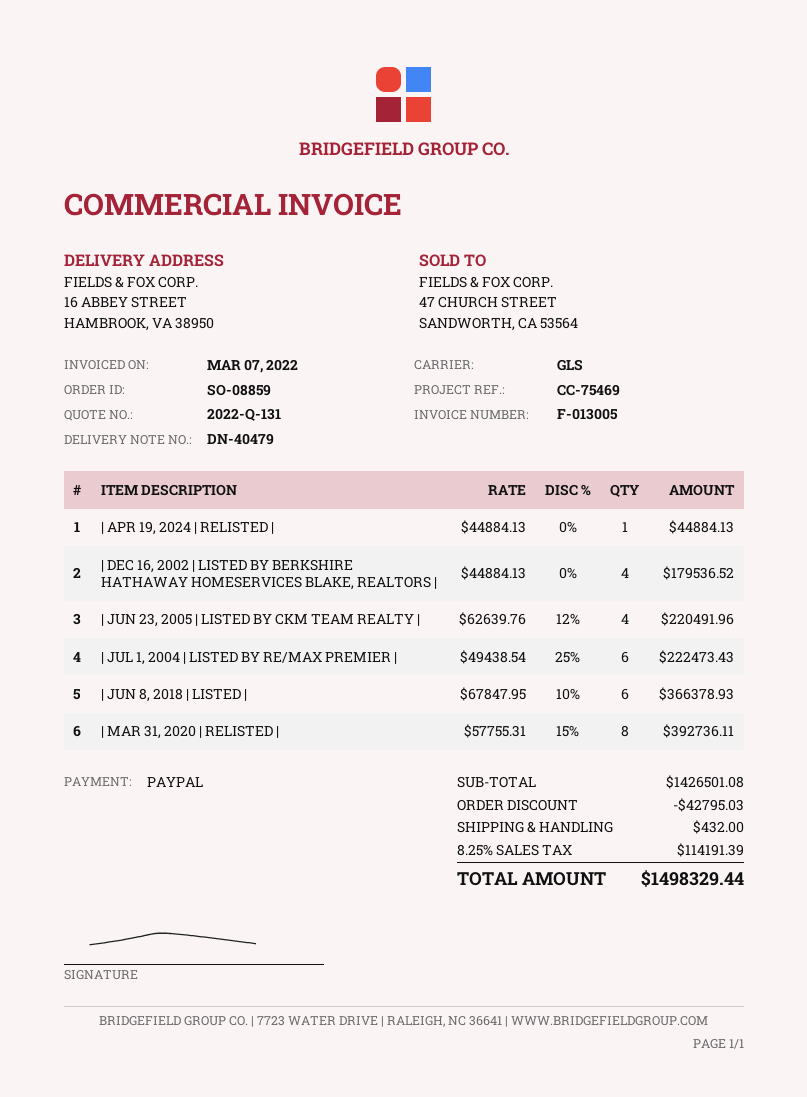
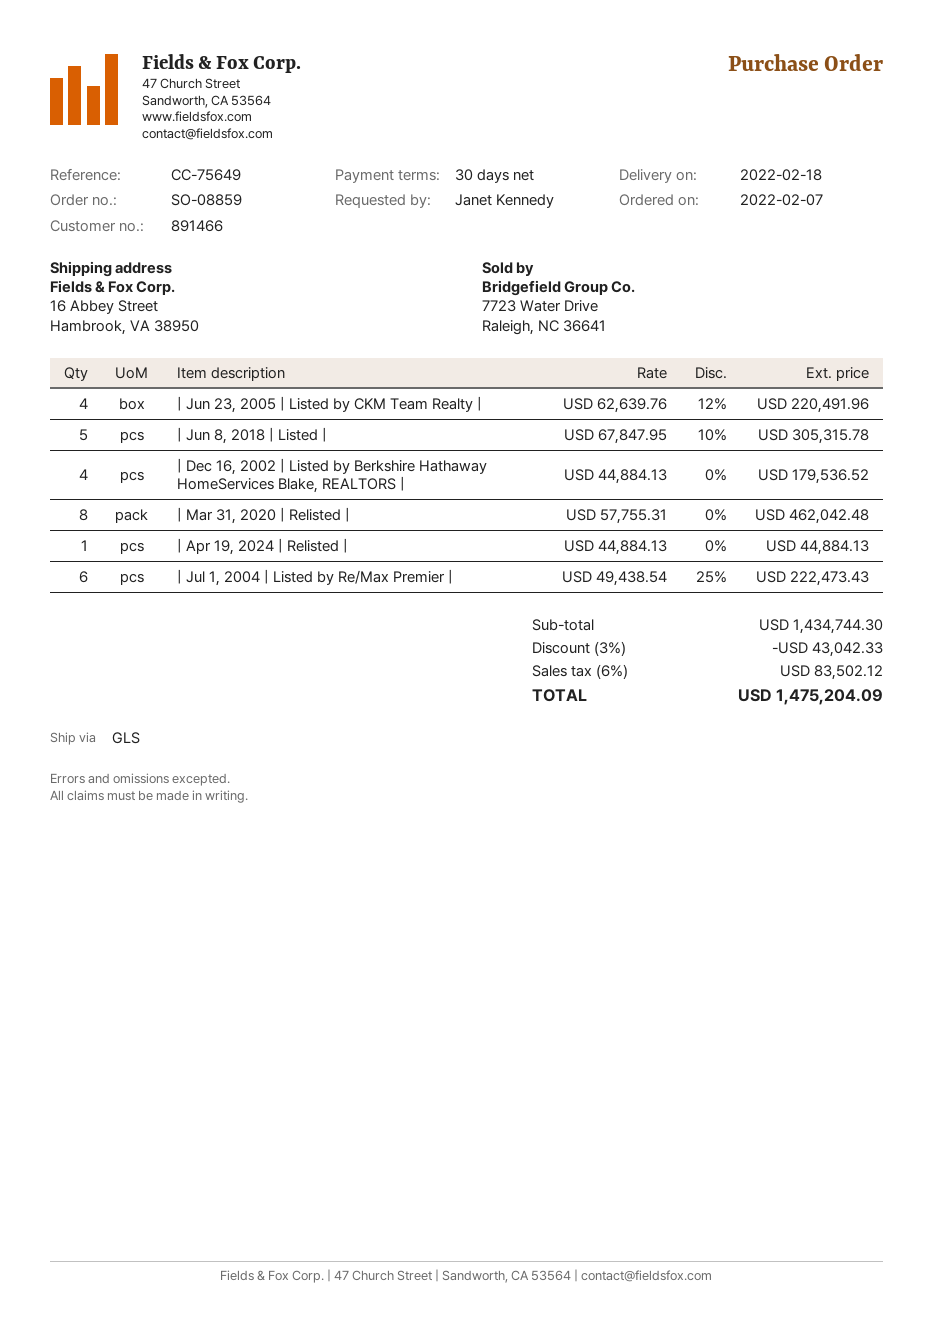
reference: CC-75469 -> CC-75649
| JUN 8, 2018 | LISTED |: 6 x 67847.95 - 10% = 366378.93 -> 5 x 67847.95 - 10% = 305315.78
| MAR 31, 2020 | RELISTED |: 8 x 57755.31 - 15% = 392736.11 -> 8 x 57755.31 = 462042.48
subtotal: 1426501.08 -> 1434744.30
discount: 42795.03 -> 43042.33
shipping: 432.00 -> none
tax: 8.25% = 114191.39 -> 6% = 83502.12
total: 1498329.44 -> 1475204.09

